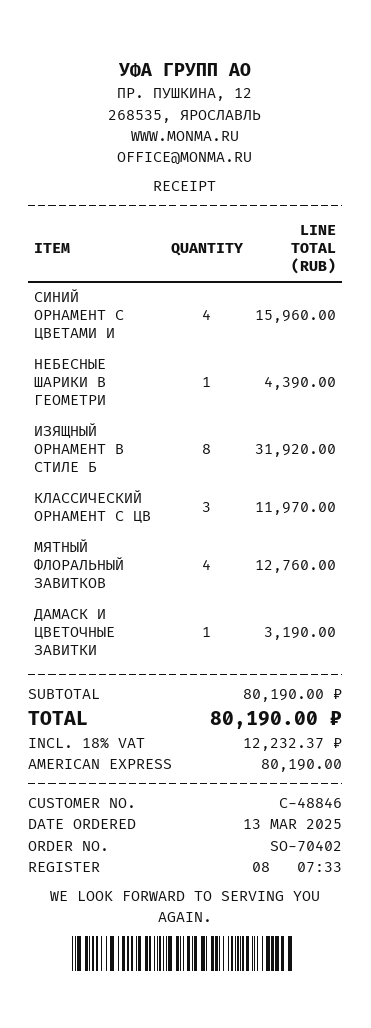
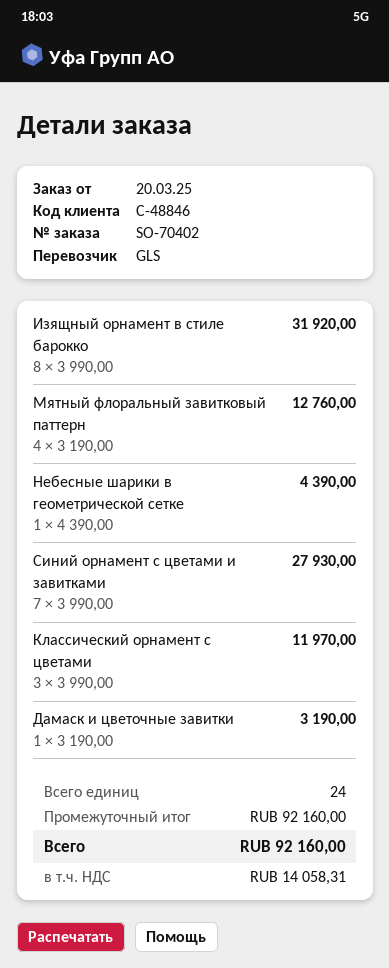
order date: 2025-03-13 -> 2025-03-20
СИНИЙ ОРНАМЕНТ С ЦВЕТАМИ И: 4 for 15960.00 -> 7 for 27930.00
subtotal: 80190.00 -> 92160.00
tax: 12232.37 -> 14058.31
total: 80190.00 -> 92160.00

